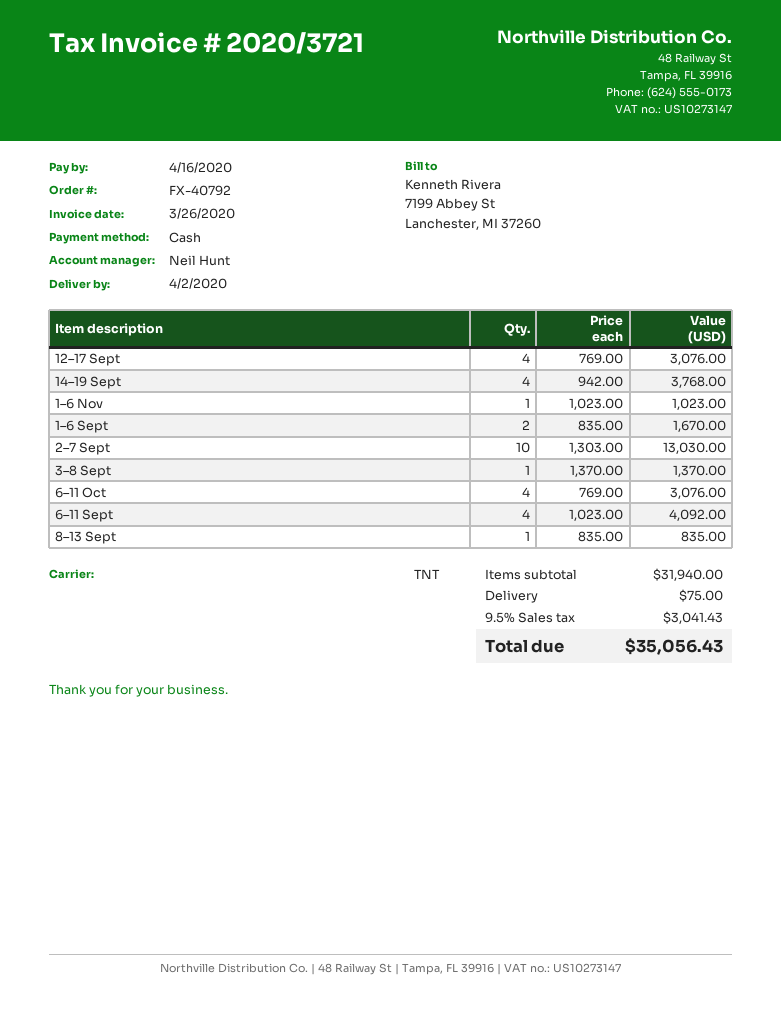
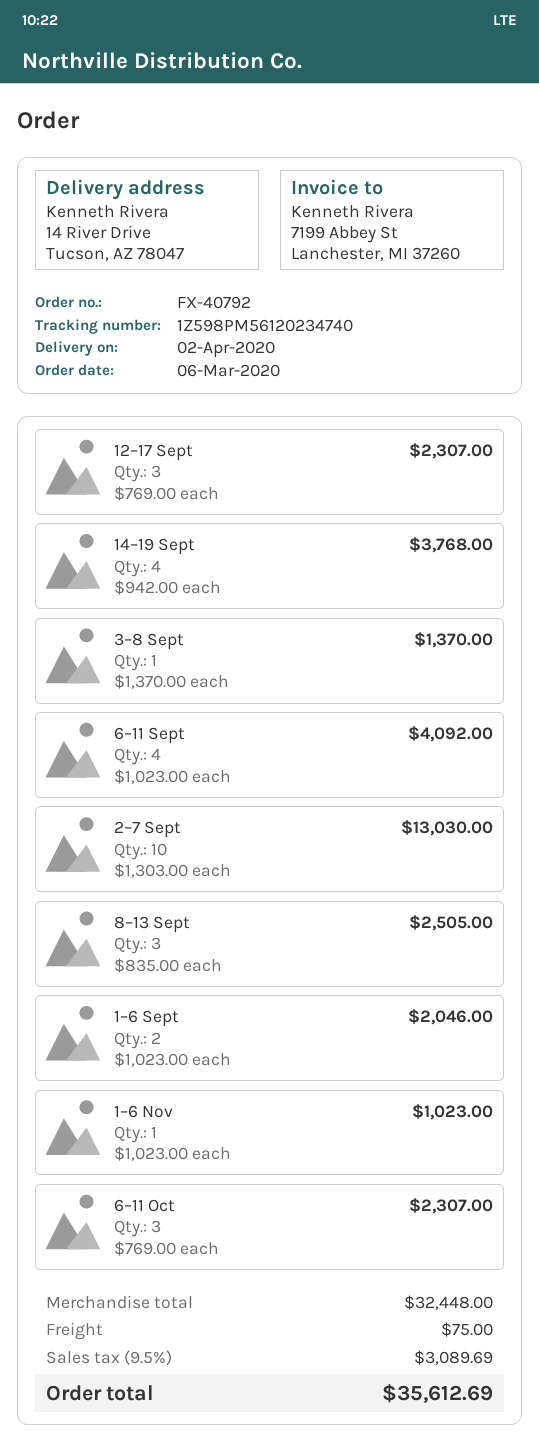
12–17 Sept: 4 x 769.00 = 3076.00 -> 3 x 769.00 = 2307.00
1–6 Sept: 2 x 835.00 = 1670.00 -> 2 x 1023.00 = 2046.00
6–11 Oct: 4 x 769.00 = 3076.00 -> 3 x 769.00 = 2307.00
8–13 Sept: 1 x 835.00 = 835.00 -> 3 x 835.00 = 2505.00
subtotal: 31940.00 -> 32448.00
tax: 9.5% = 3041.43 -> 9.5% = 3089.69
total: 35056.43 -> 35612.69

